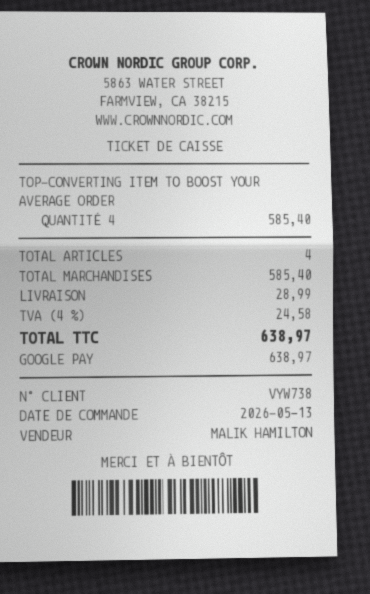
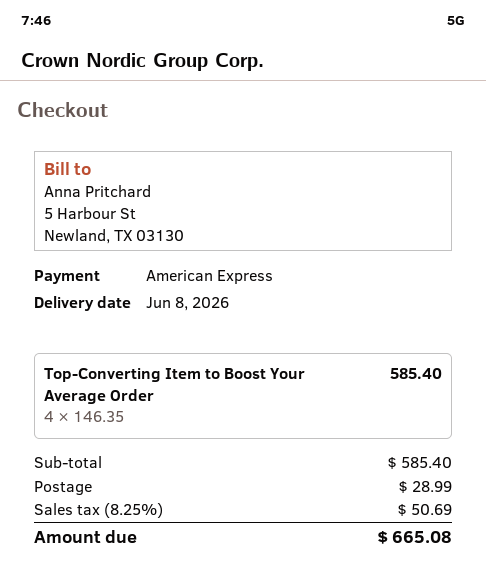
payment method: Google Pay -> American Express
tax: 4% = 24.58 -> 8.25% = 50.69
total: 638.97 -> 665.08

